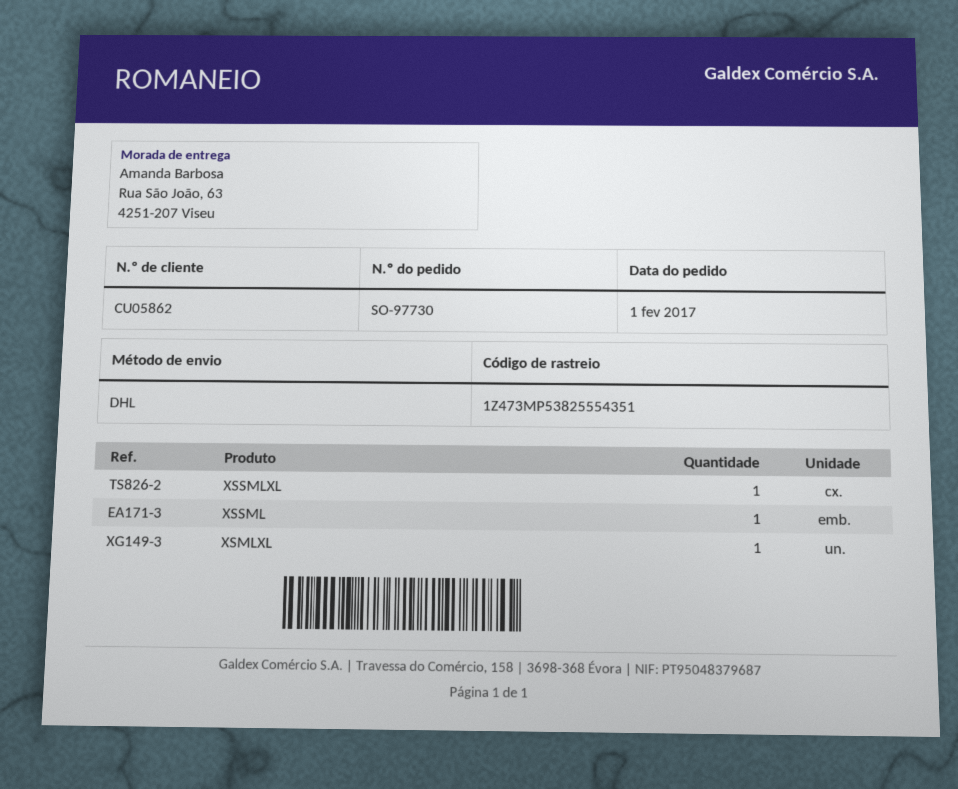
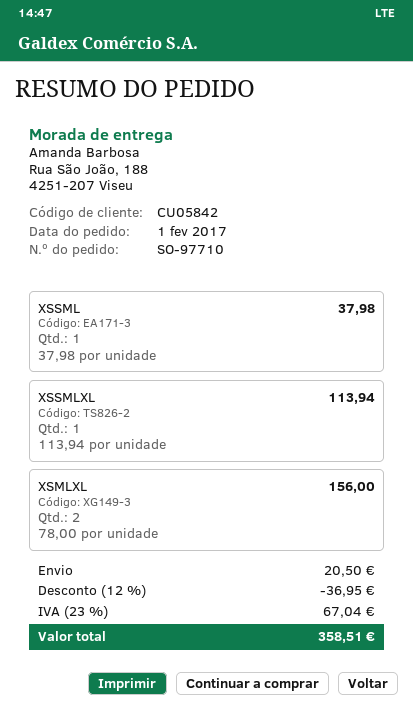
order number: SO-97730 -> SO-97710
customer number: CU05862 -> CU05842
ship to: Rua São João, 63, 4251-207 Viseu -> Rua São João, 188, 4251-207 Viseu
XSMLXL: 1 -> 2

